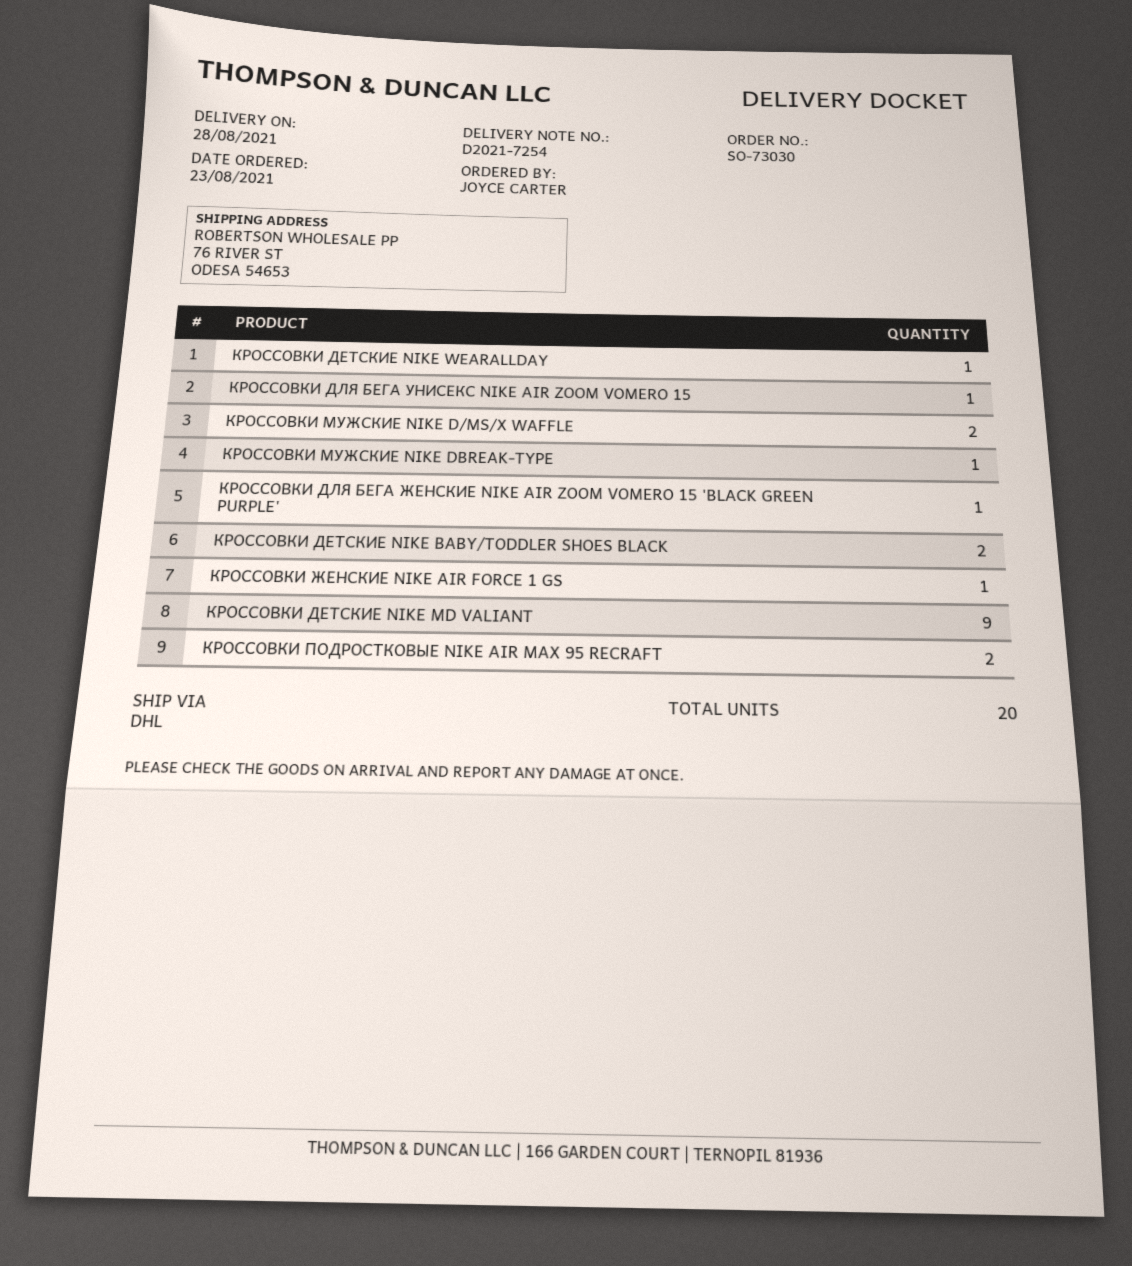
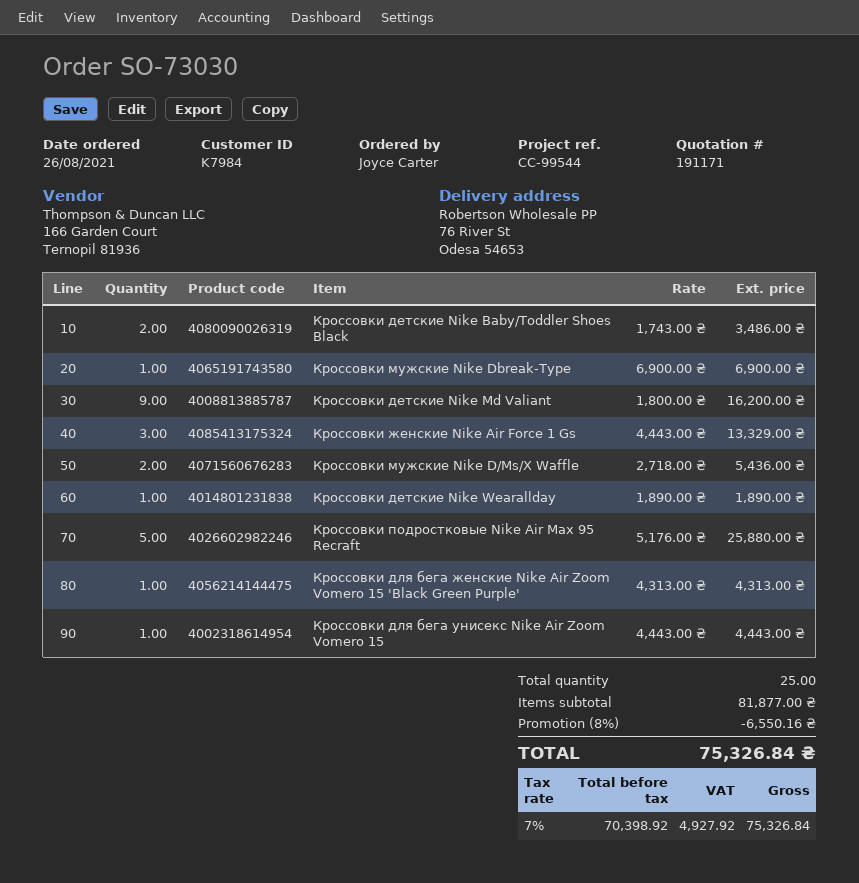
order date: 2021-08-23 -> 2021-08-26
КРОССОВКИ ЖЕНСКИЕ NIKE AIR FORCE 1 GS: 1 -> 3
КРОССОВКИ ПОДРОСТКОВЫЕ NIKE AIR MAX 95 RECRAFT: 2 -> 5
total quantity: 20 -> 25

